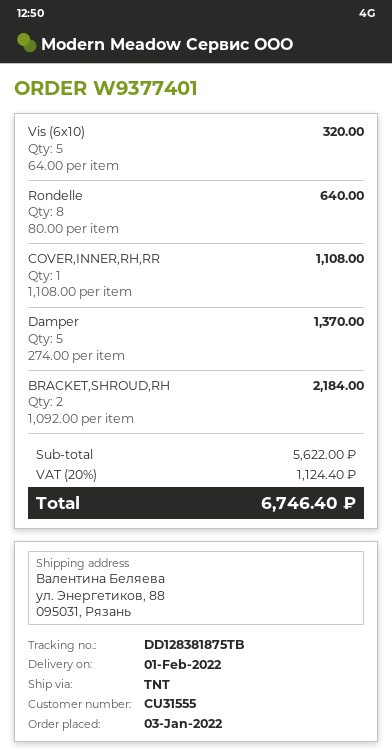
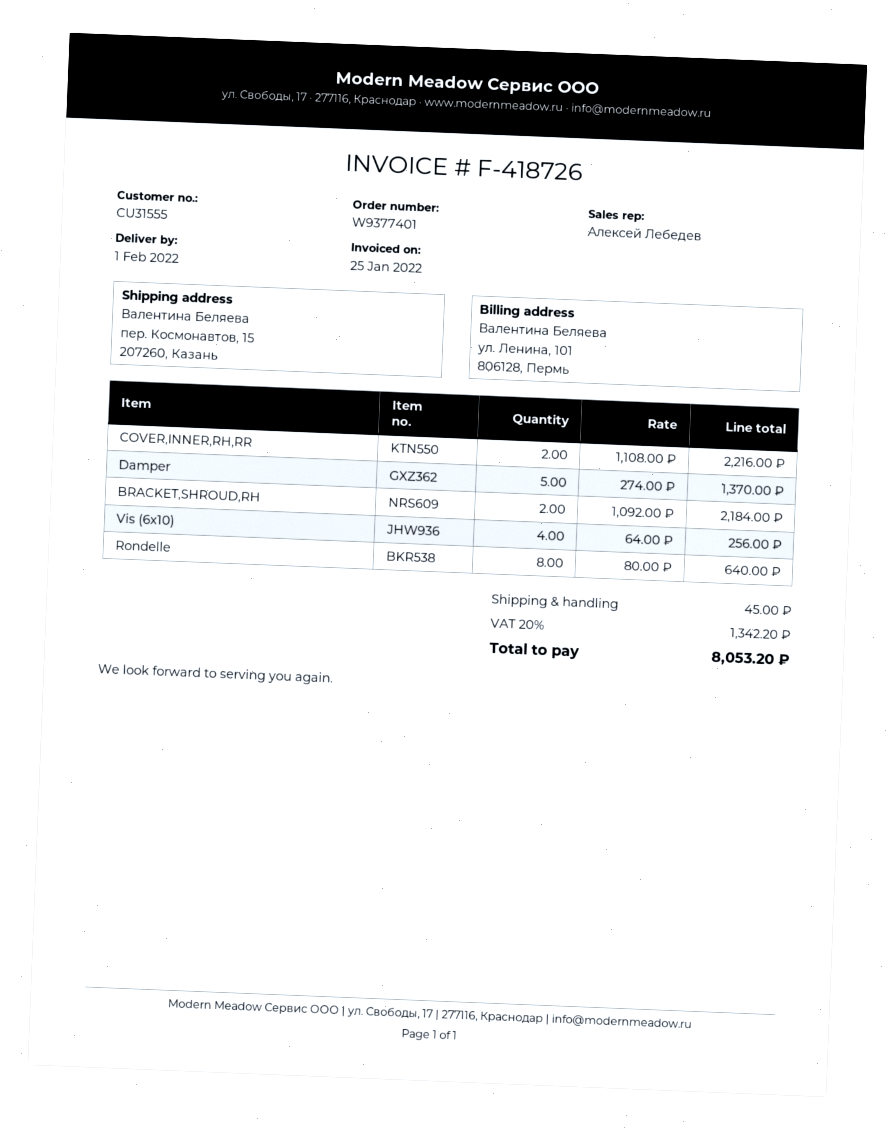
ship to: ул. Энергетиков, 88, 095031, Рязань -> пер. Космонавтов, 15, 207260, Казань
Vis (6x10): 5 x 64.00 = 320.00 -> 4 x 64.00 = 256.00
COVER,INNER,RH,RR: 1 x 1108.00 = 1108.00 -> 2 x 1108.00 = 2216.00
shipping: none -> 45.00
tax: 20% = 1124.40 -> 20% = 1342.20
total: 6746.40 -> 8053.20

